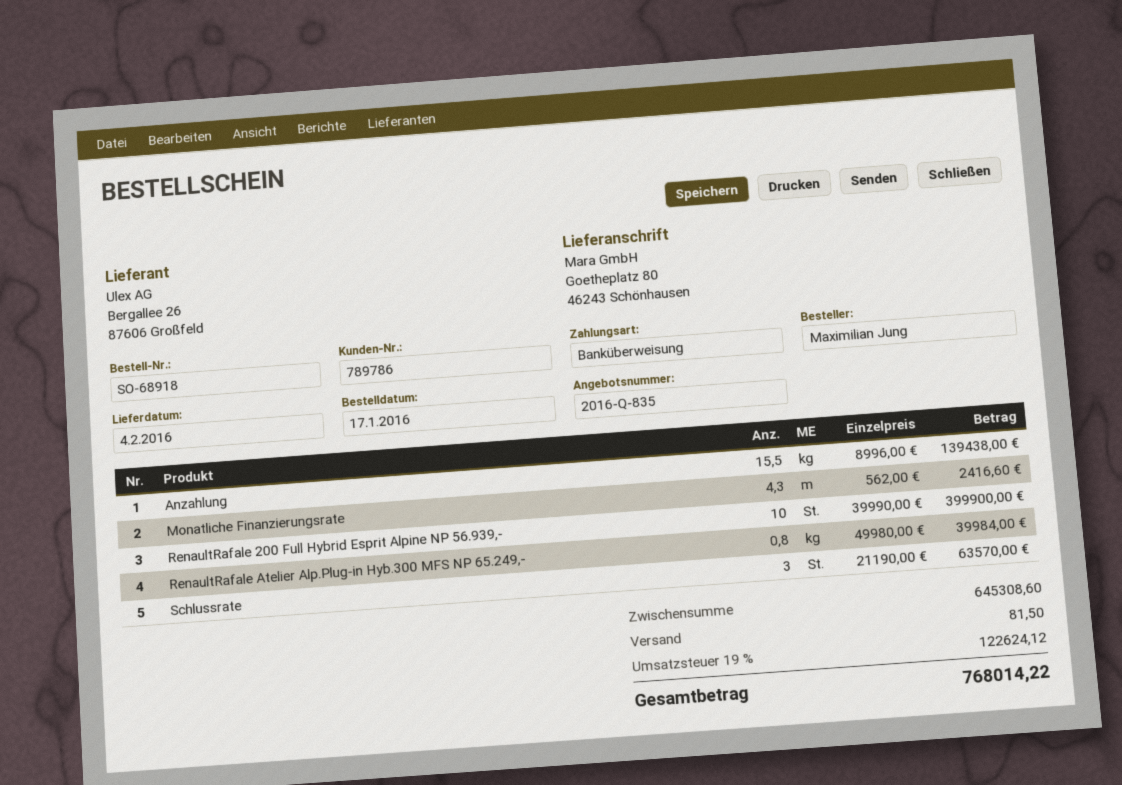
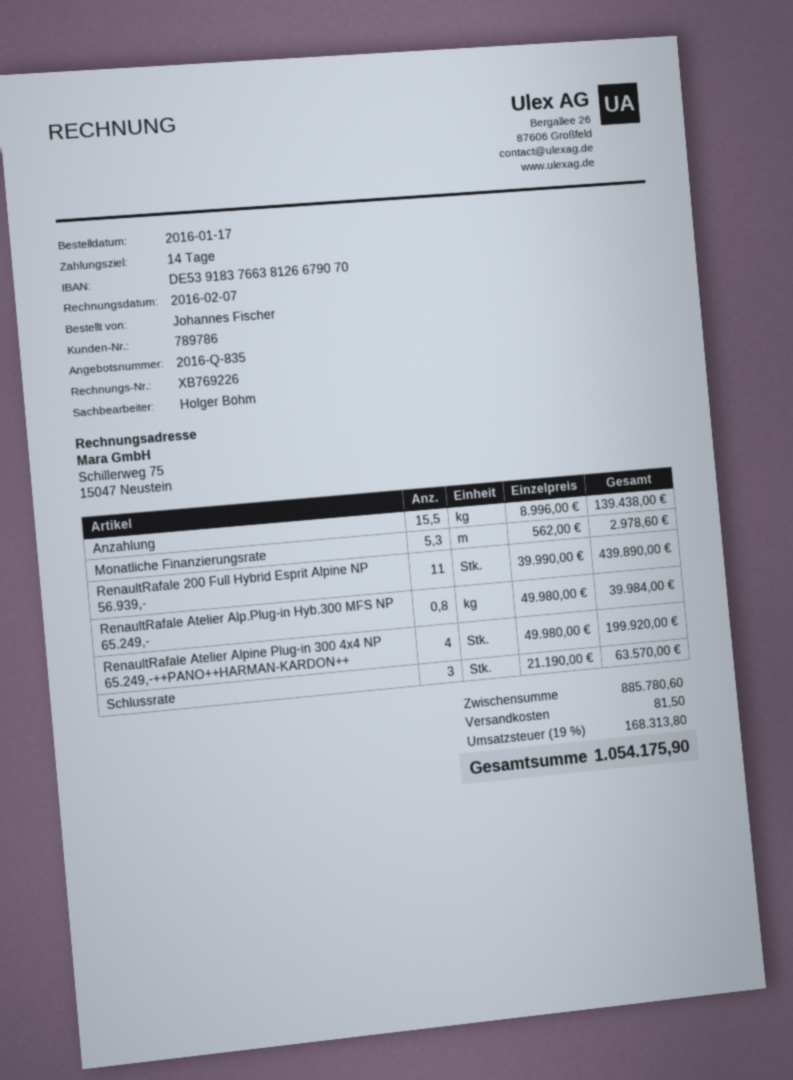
ordered by: Maximilian Jung -> Johannes Fischer
Monatliche Finanzierungsrate: 4.3 x 562.00 = 2416.60 -> 5.3 x 562.00 = 2978.60
RenaultRafale 200 Full Hybrid Esprit Alpine NP 56.939,-: 10 x 39990.00 = 399900.00 -> 11 x 39990.00 = 439890.00
RenaultRafale Atelier Alpine Plug-in 300 4x4 NP 65.249,-++PANO++HARMAN-KARDON++: none -> 4 x 49980.00 = 199920.00
subtotal: 645308.60 -> 885780.60
tax: 19% = 122624.12 -> 19% = 168313.80
total: 768014.22 -> 1054175.90

